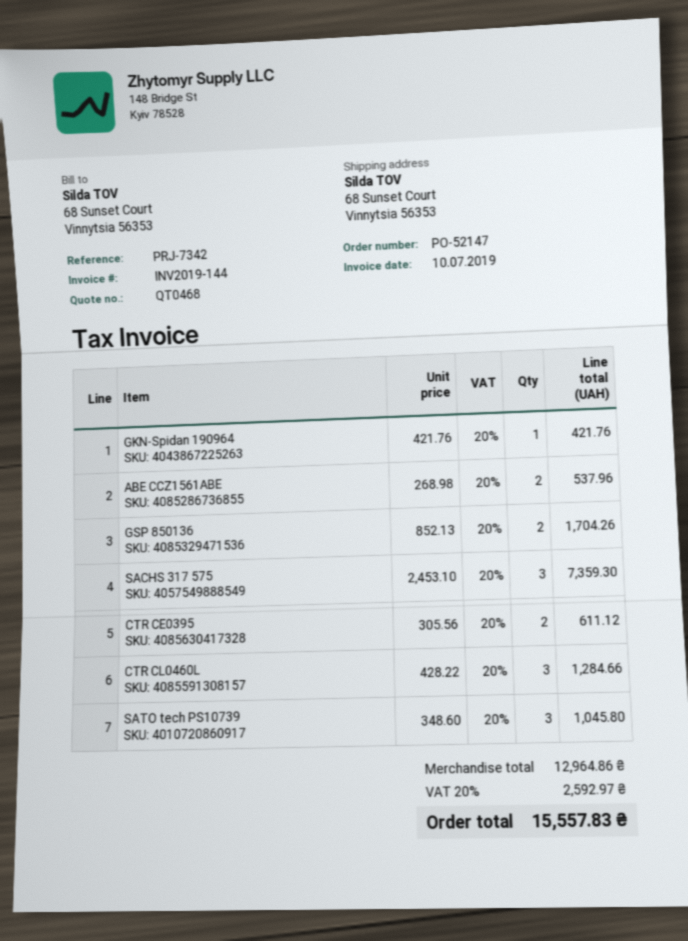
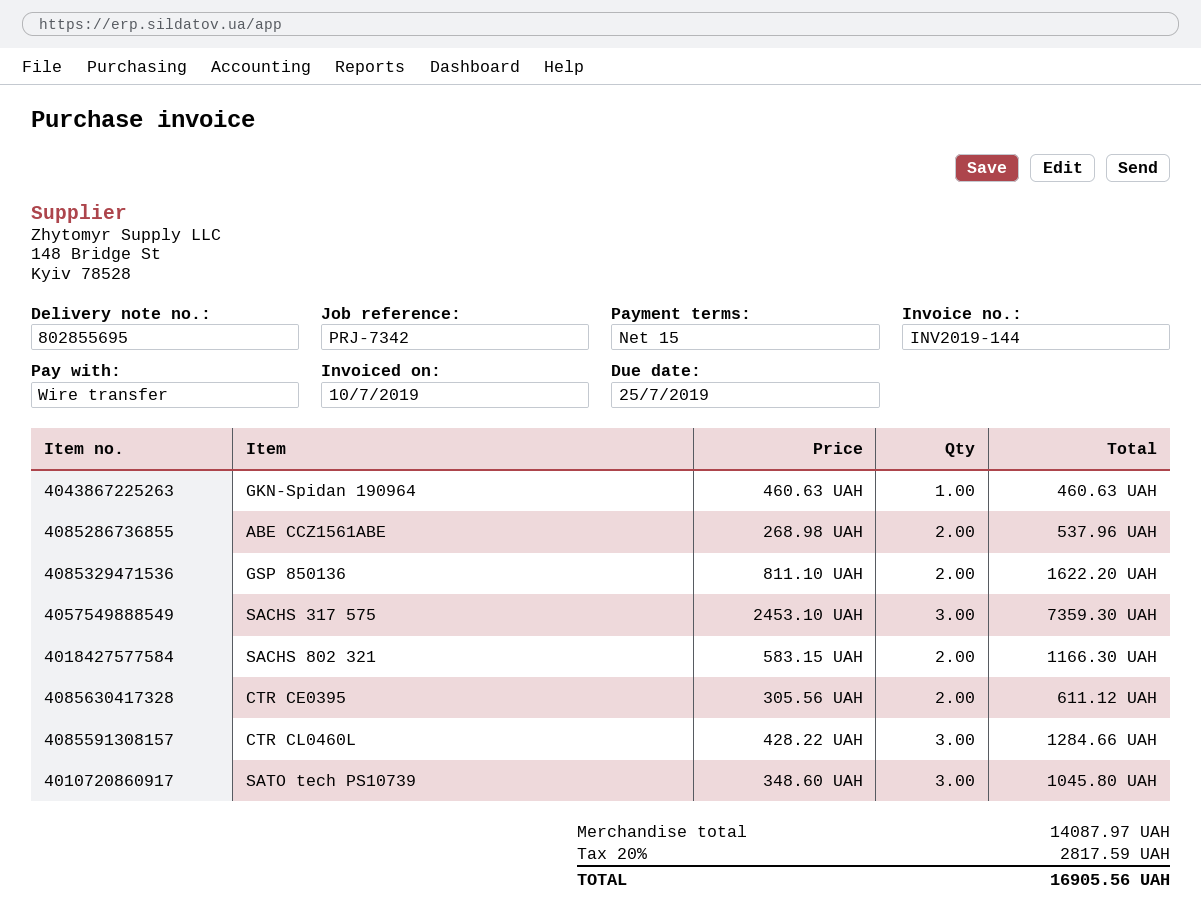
GKN-Spidan 190964: 1 x 421.76 = 421.76 -> 1 x 460.63 = 460.63
GSP 850136: 2 x 852.13 = 1704.26 -> 2 x 811.10 = 1622.20
SACHS 802 321: none -> 2 x 583.15 = 1166.30
subtotal: 12964.86 -> 14087.97
tax: 20% = 2592.97 -> 20% = 2817.59
total: 15557.83 -> 16905.56

